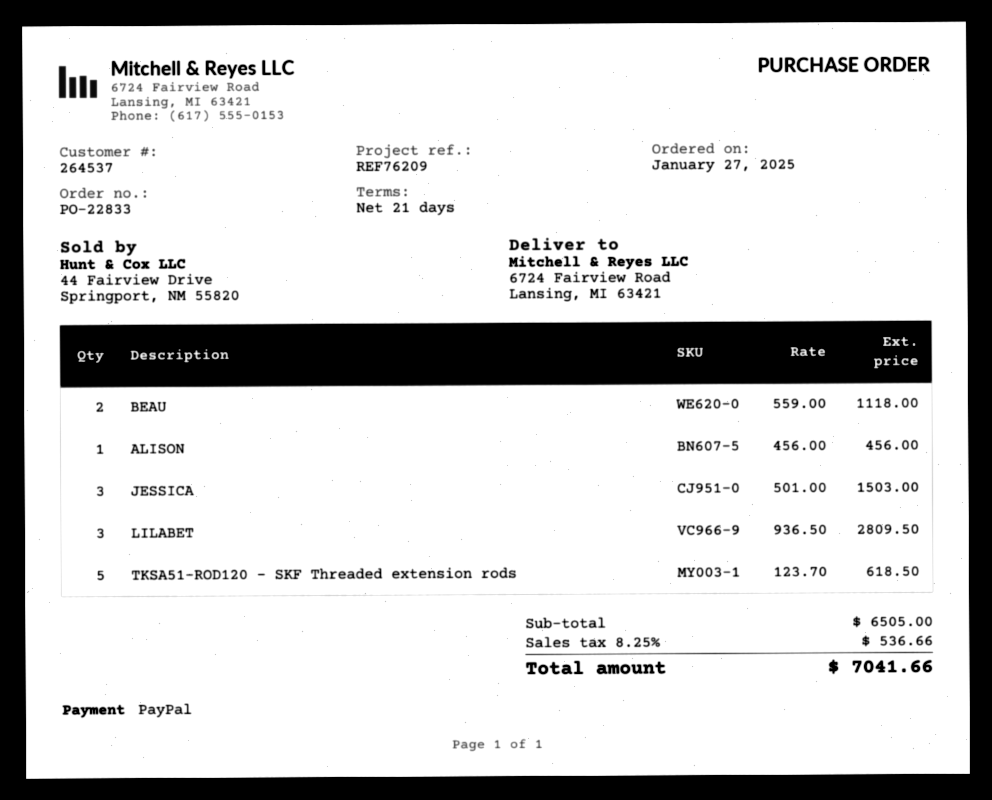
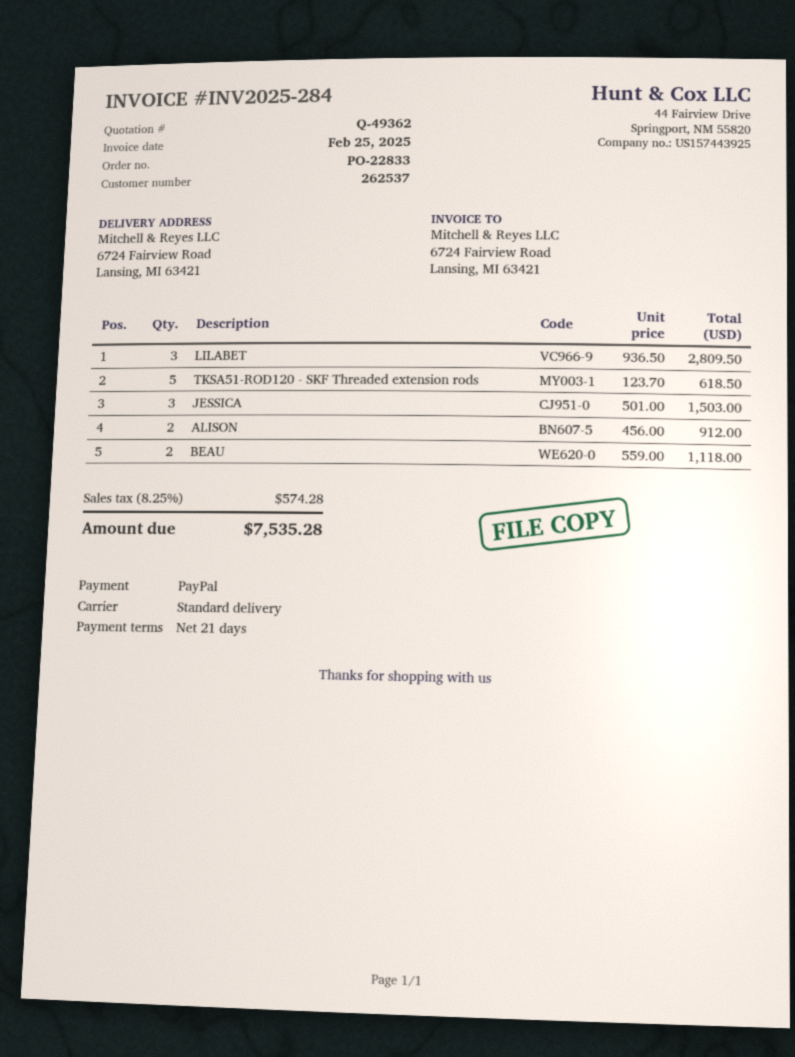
customer number: 264537 -> 262537
ALISON: 1 x 456.00 = 456.00 -> 2 x 456.00 = 912.00
tax: 8.25% = 536.66 -> 8.25% = 574.28
total: 7041.66 -> 7535.28

